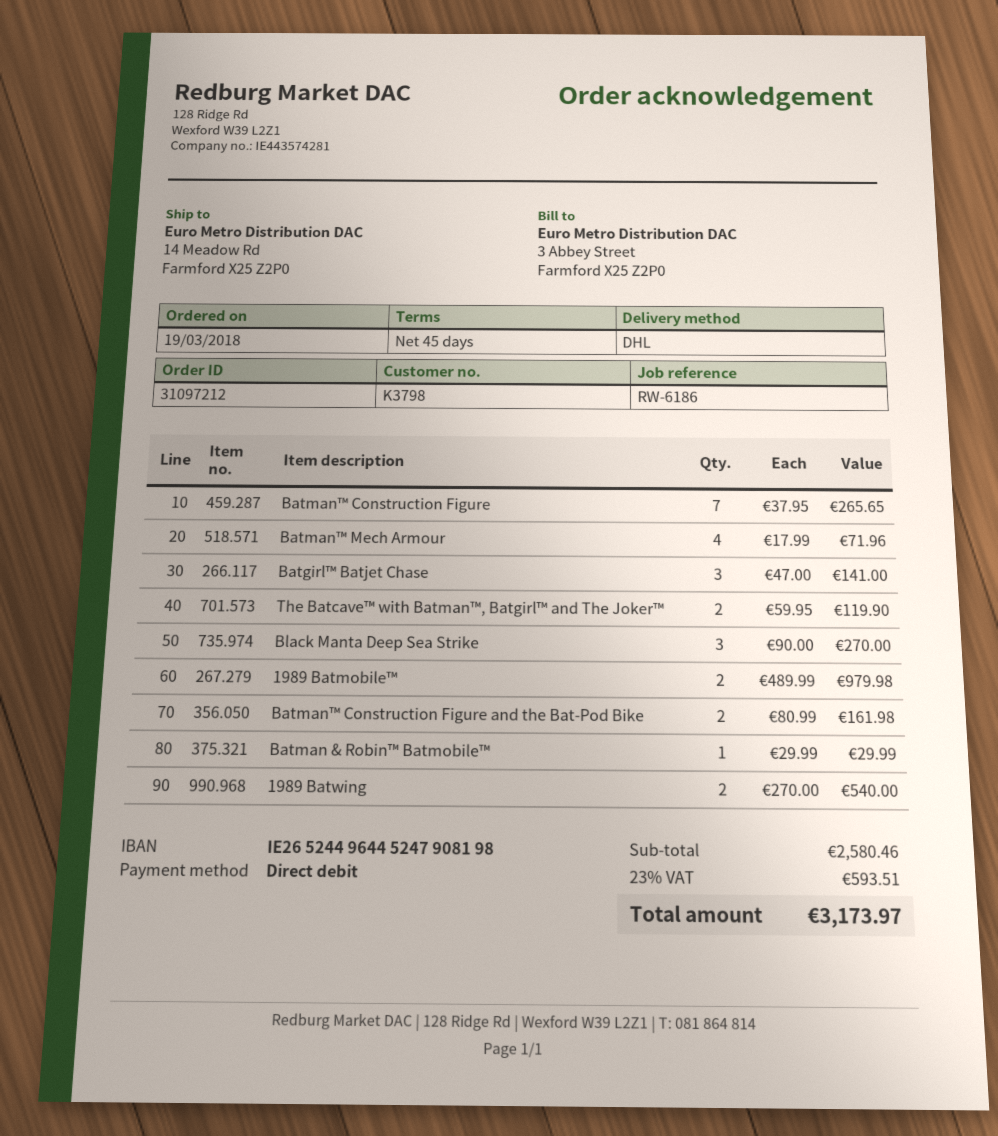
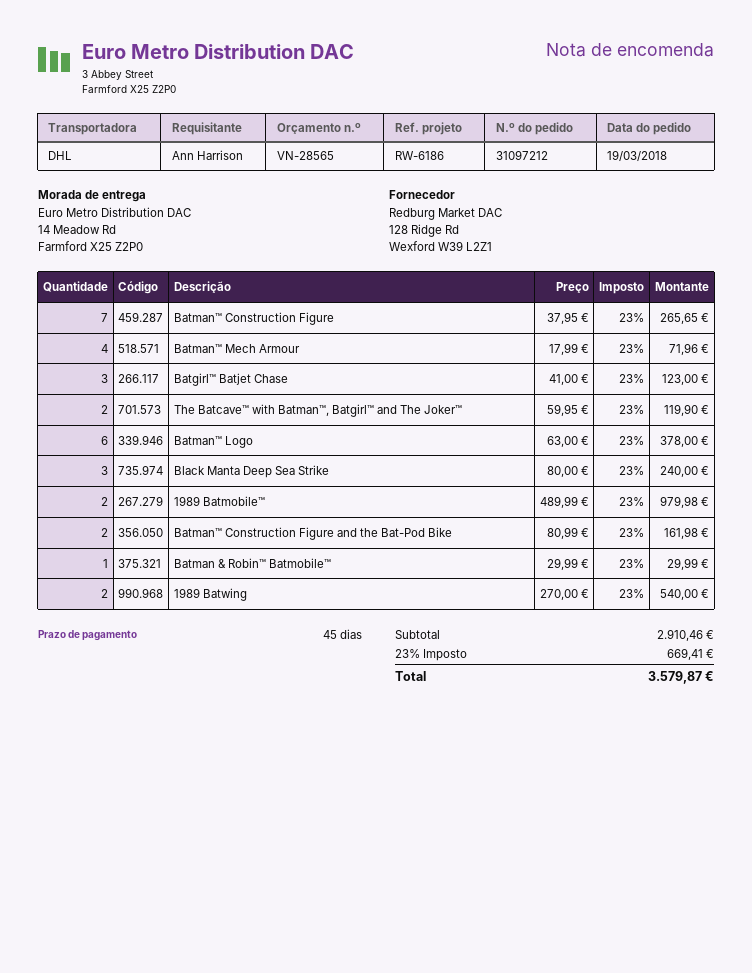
Batgirl™ Batjet Chase: 3 x 47.00 = 141.00 -> 3 x 41.00 = 123.00
Black Manta Deep Sea Strike: 3 x 90.00 = 270.00 -> 3 x 80.00 = 240.00
Batman™ Logo: none -> 6 x 63.00 = 378.00
subtotal: 2580.46 -> 2910.46
tax: 23% = 593.51 -> 23% = 669.41
total: 3173.97 -> 3579.87

